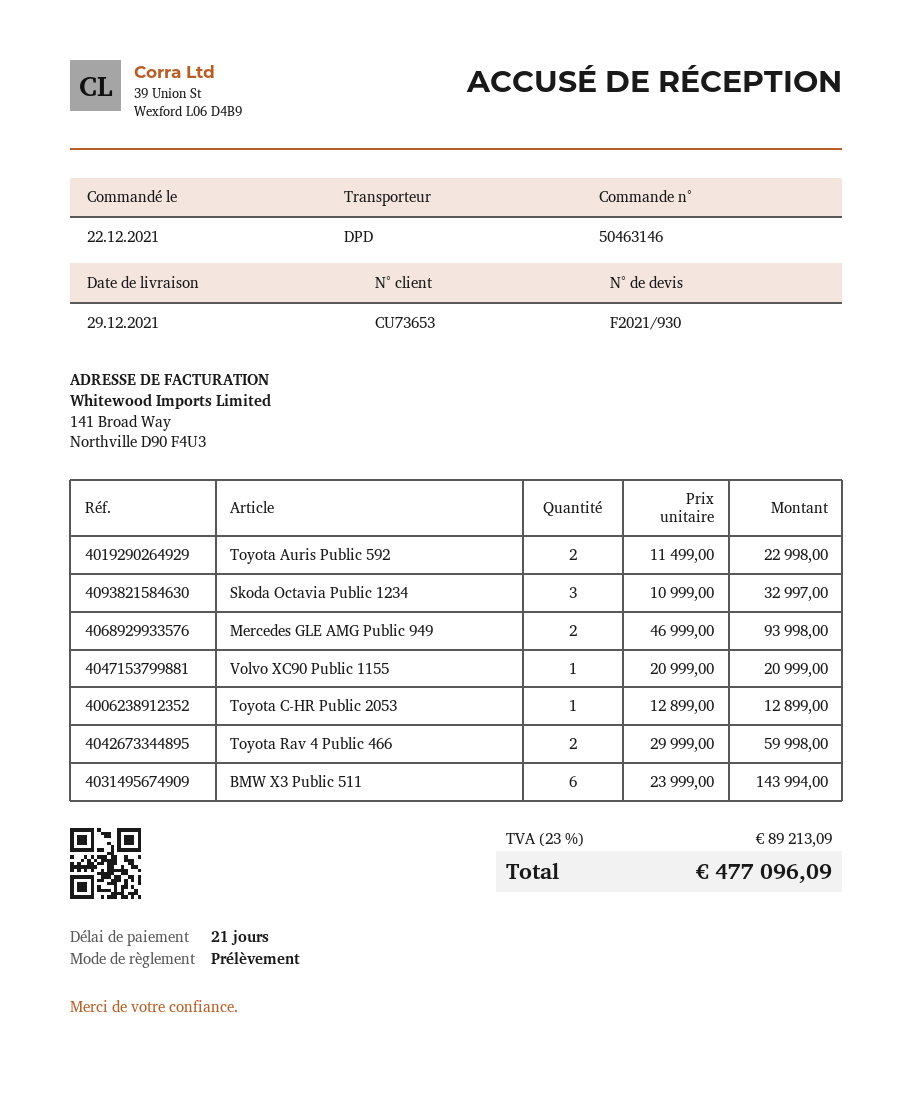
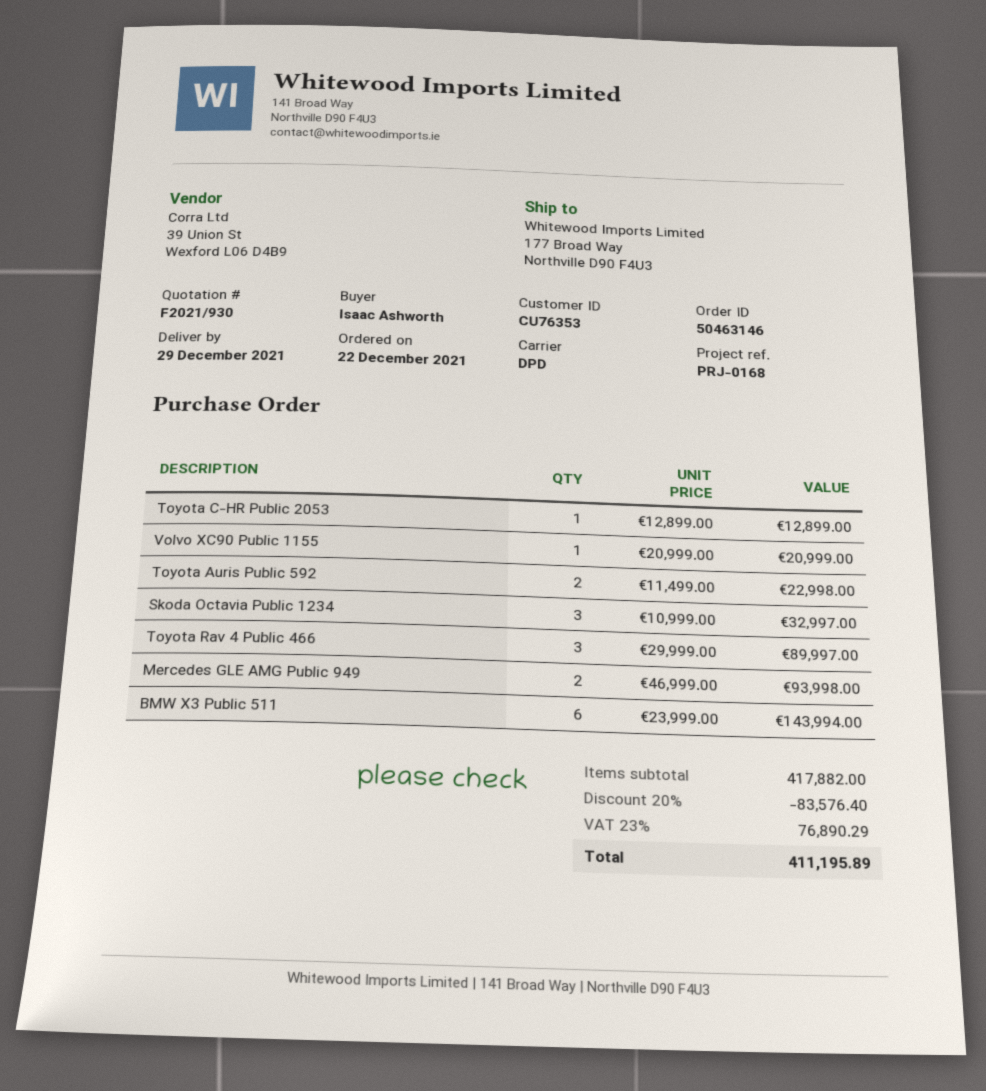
customer number: CU73653 -> CU76353
Toyota Rav 4 Public 466: 2 x 29999.00 = 59998.00 -> 3 x 29999.00 = 89997.00
discount: none -> 20% = 83576.40
tax: 23% = 89213.09 -> 23% = 76890.29
total: 477096.09 -> 411195.89

